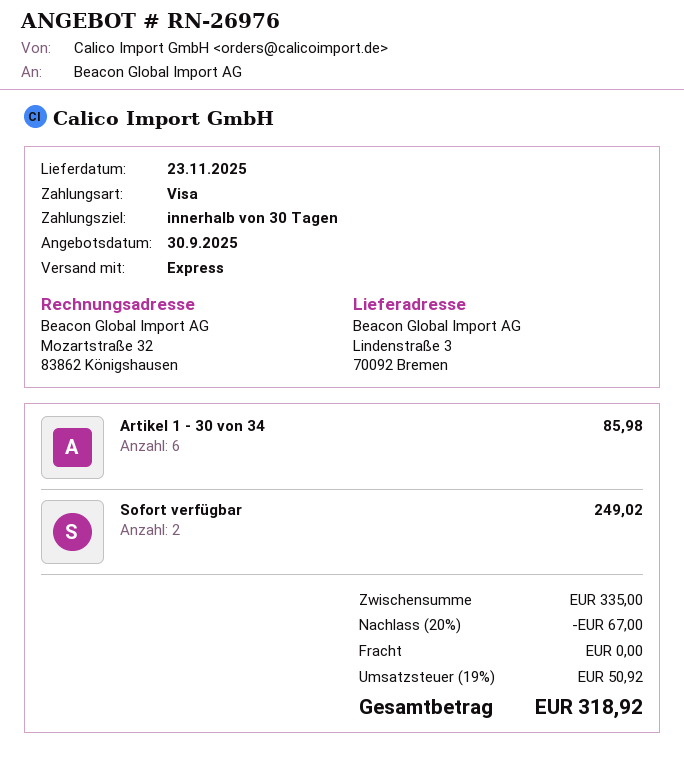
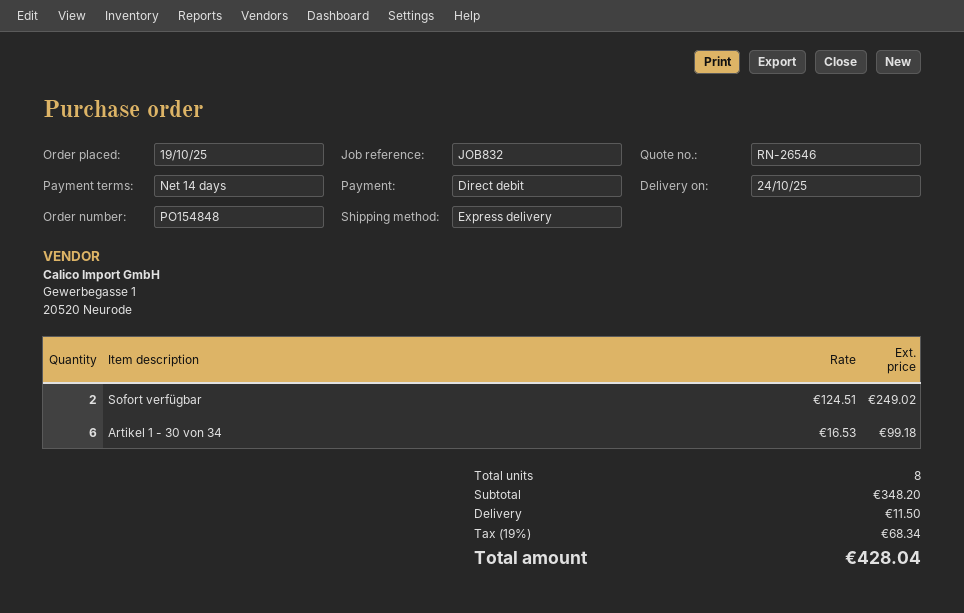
quote number: RN-26976 -> RN-26546
delivery date: 2025-11-23 -> 2025-10-24
payment terms: 30 days -> 14 days
payment method: Visa -> direct debit
Artikel 1 - 30 von 34: 6 for 85.98 -> 6 for 99.18
subtotal: 335.00 -> 348.20
discount: 20% = 67.00 -> none
shipping: 0.00 -> 11.50
tax: 19% = 50.92 -> 19% = 68.34
total: 318.92 -> 428.04

